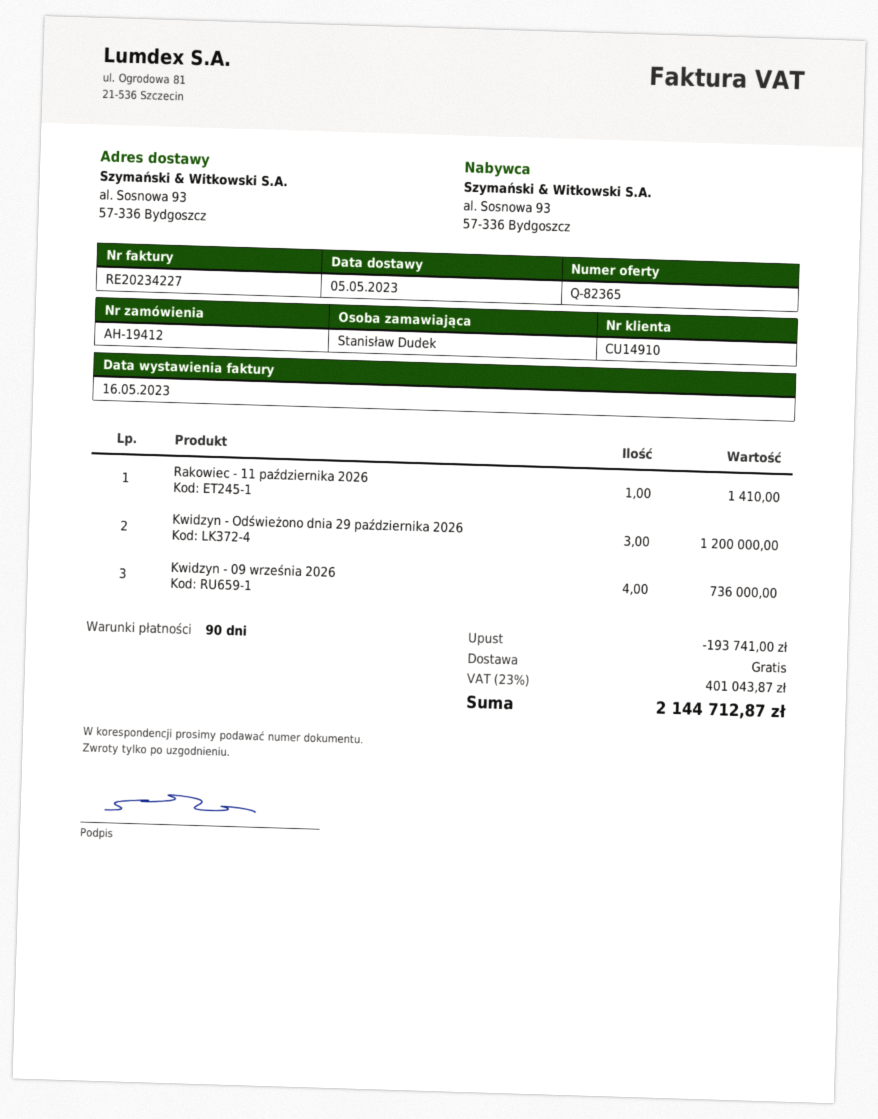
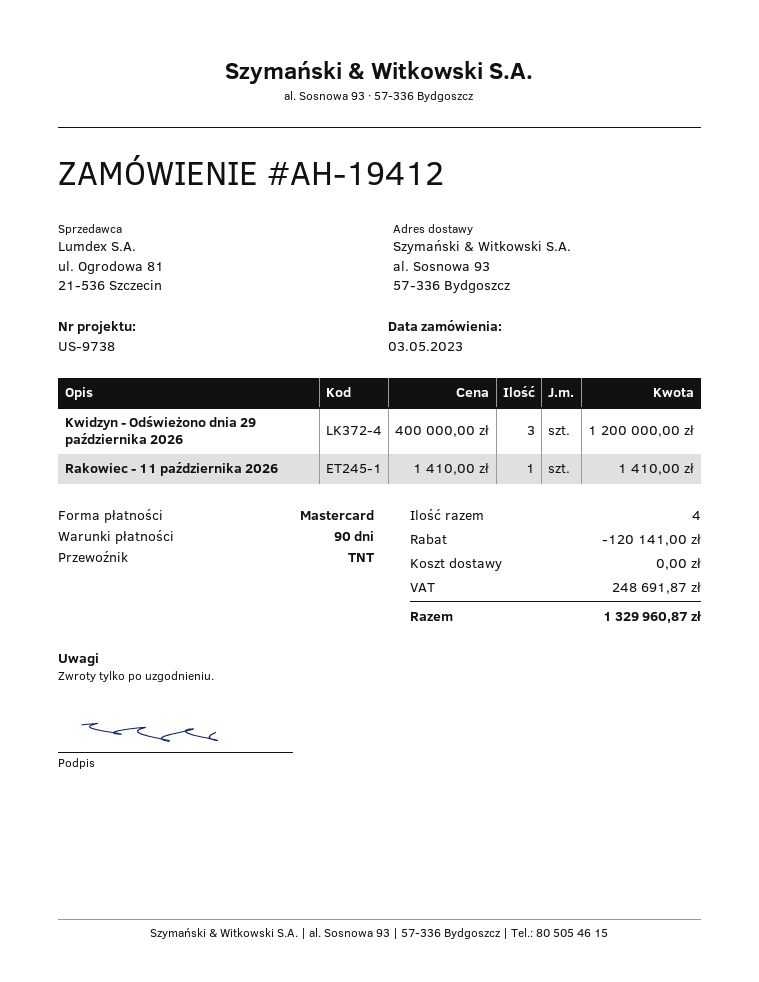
Kwidzyn - 09 września 2026: 4 for 736000.00 -> none
discount: 193741.00 -> 120141.00
tax: 401043.87 -> 248691.87
total: 2144712.87 -> 1329960.87

